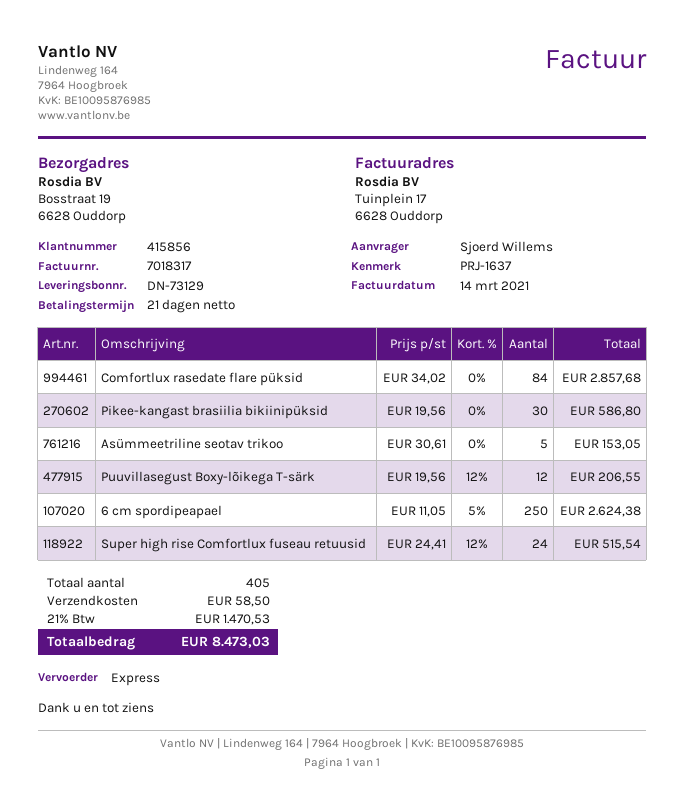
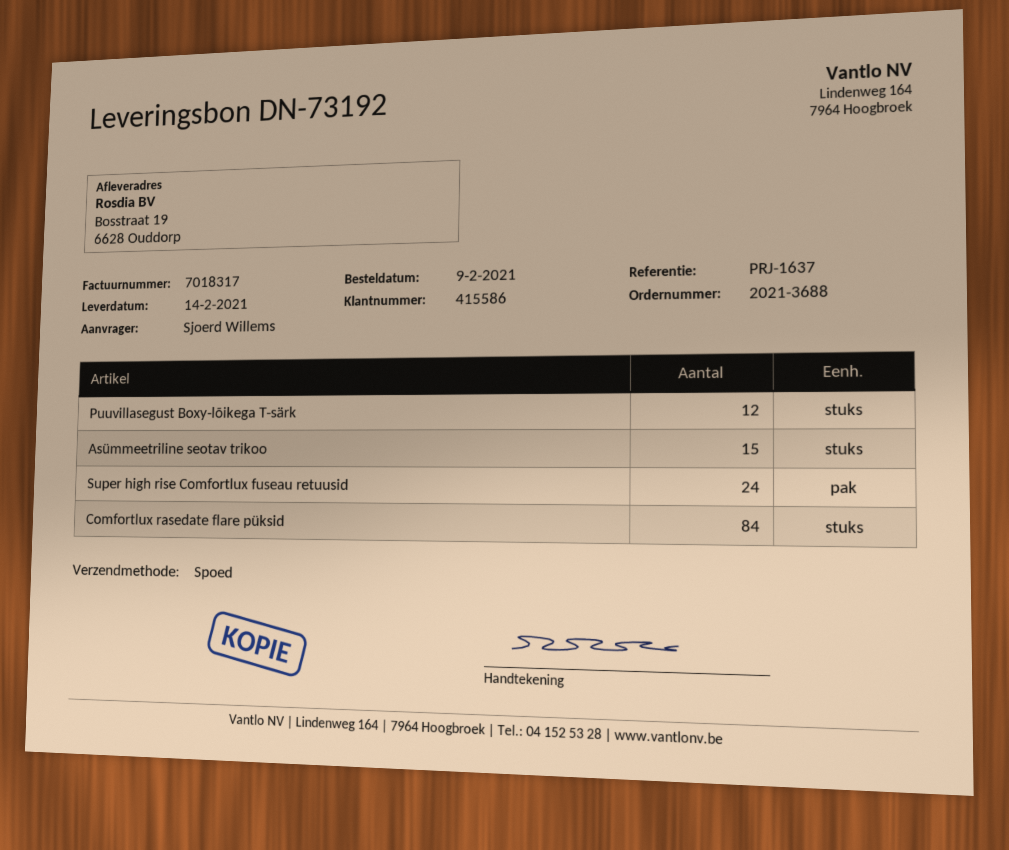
delivery note number: DN-73129 -> DN-73192
customer number: 415856 -> 415586
Pikee-kangast brasiilia bikiinipüksid: 30 -> none
Asümmeetriline seotav trikoo: 5 -> 15
6 cm spordipeapael: 250 -> none

